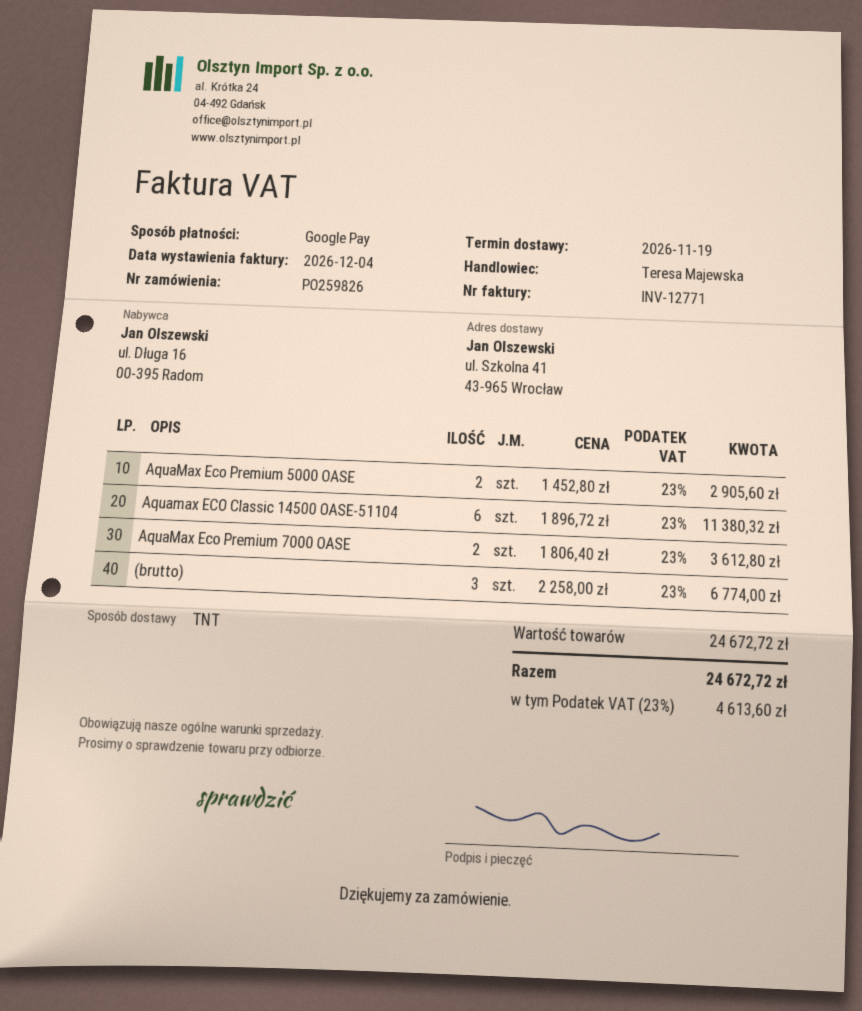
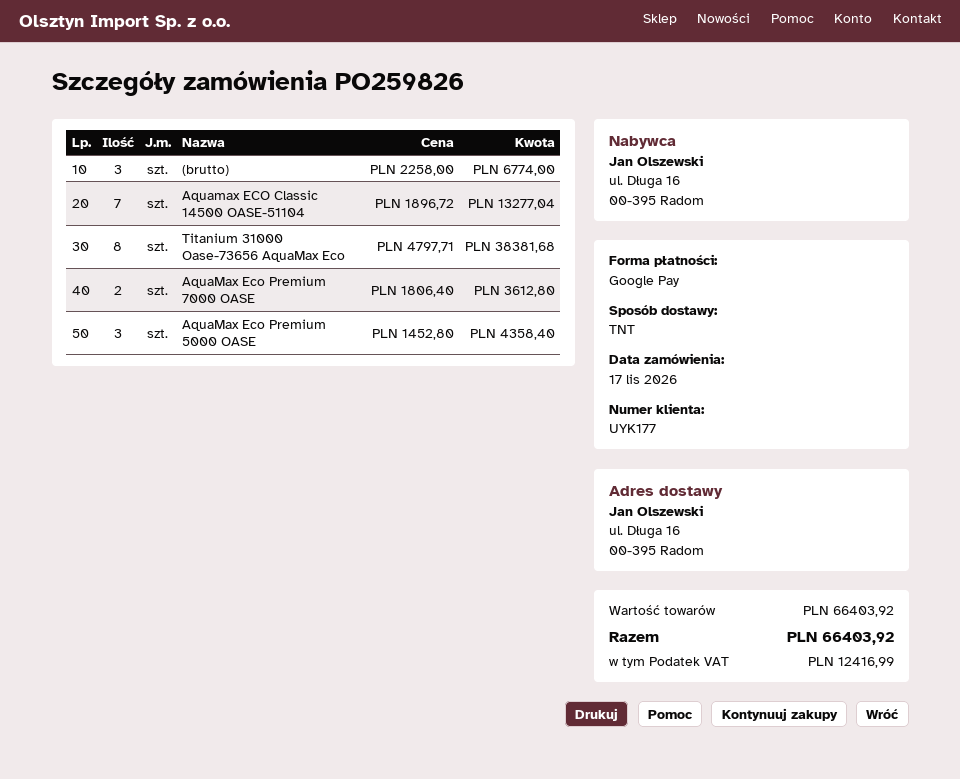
ship to: ul. Szkolna 41, 43-965 Wrocław -> ul. Długa 16, 00-395 Radom
AquaMax Eco Premium 5000 OASE: 2 x 1452.80 = 2905.60 -> 3 x 1452.80 = 4358.40
Aquamax ECO Classic 14500 OASE-51104: 6 x 1896.72 = 11380.32 -> 7 x 1896.72 = 13277.04
Titanium 31000 Oase-73656 AquaMax Eco: none -> 8 x 4797.71 = 38381.68
subtotal: 24672.72 -> 66403.92
tax: 4613.60 -> 12416.99
total: 24672.72 -> 66403.92

